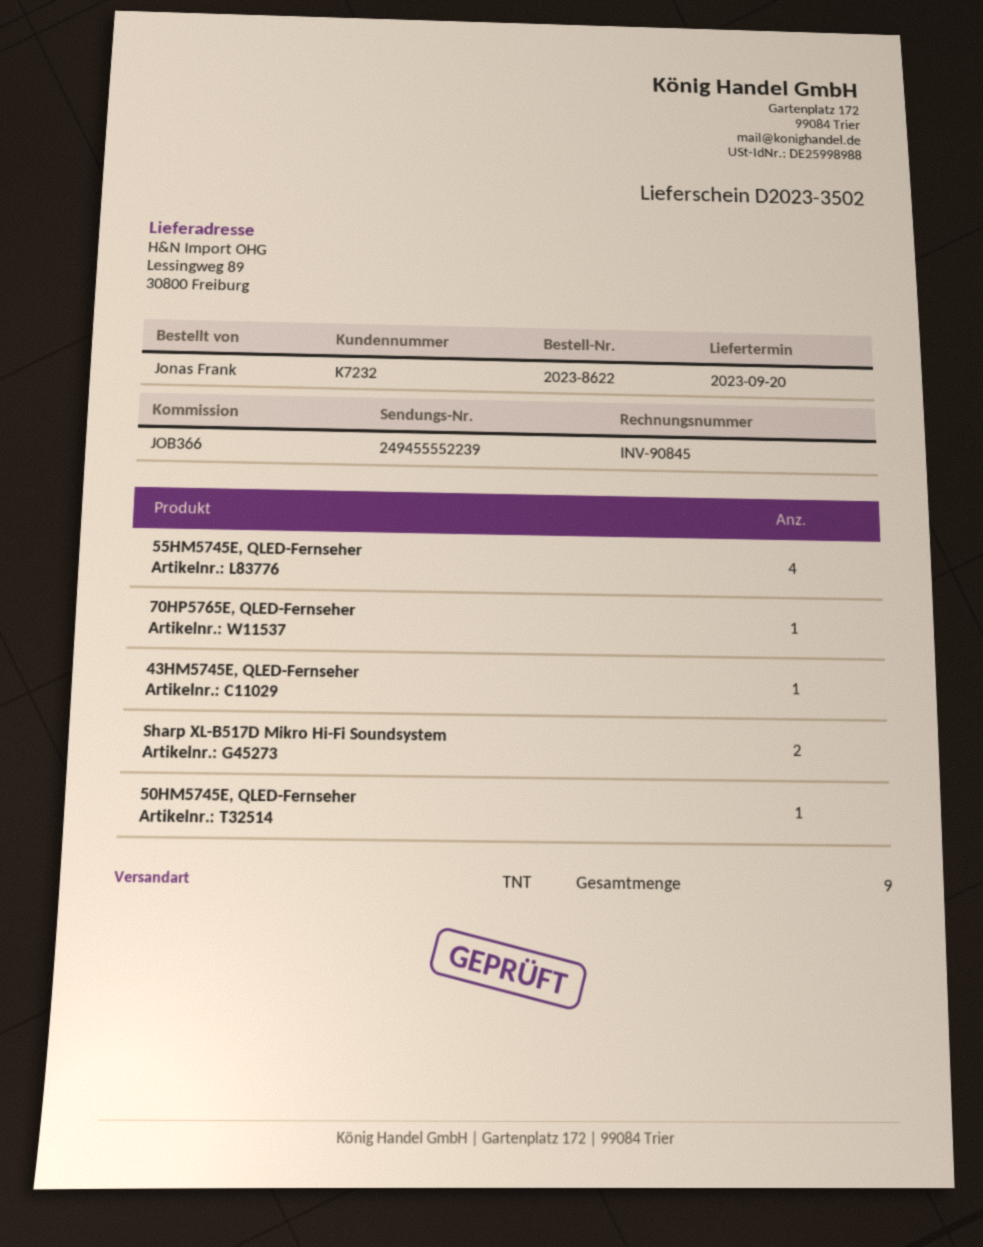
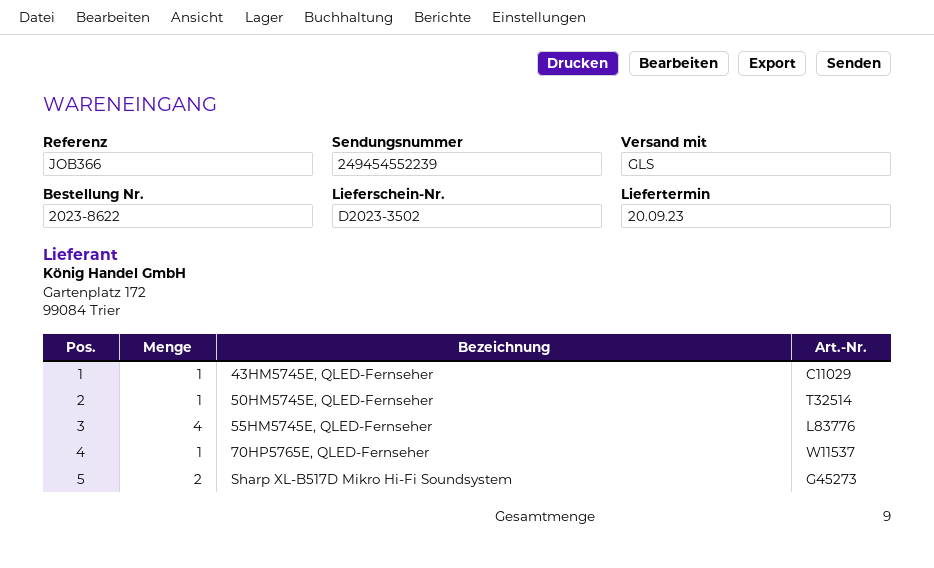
shipping method: TNT -> GLS
tracking number: 249455552239 -> 249454552239

